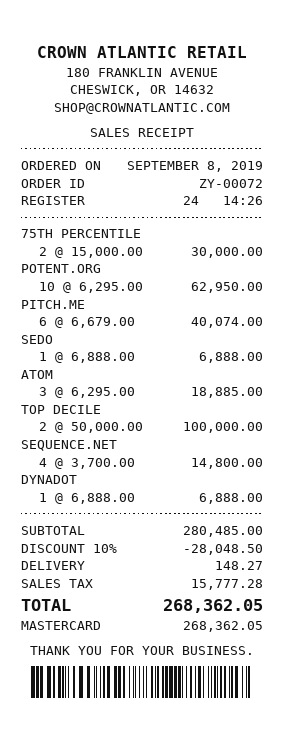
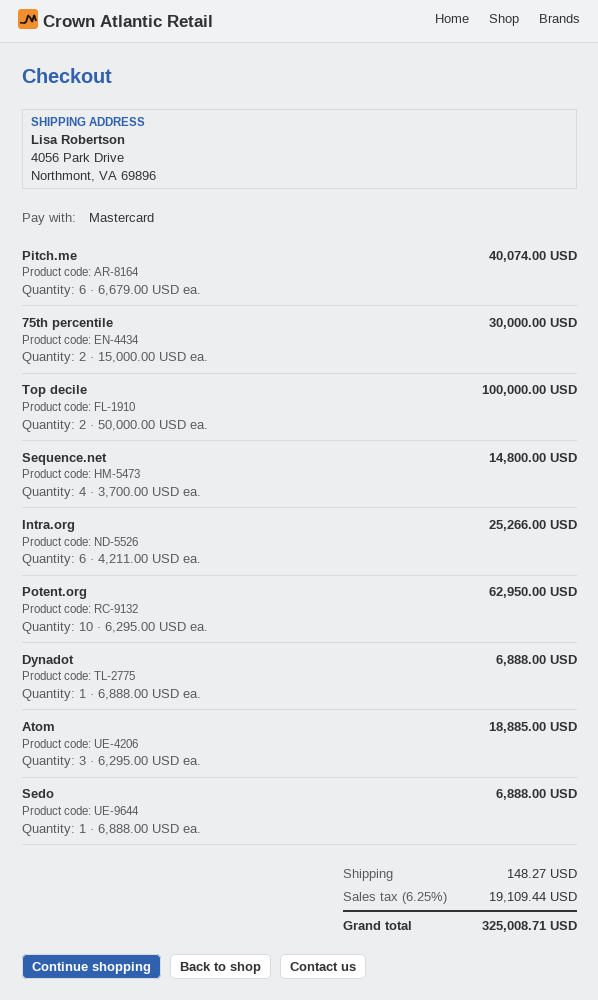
Intra.org: none -> 6 x 4211.00 = 25266.00
discount: 10% = 28048.50 -> none
tax: 15777.28 -> 19109.44
total: 268362.05 -> 325008.71

